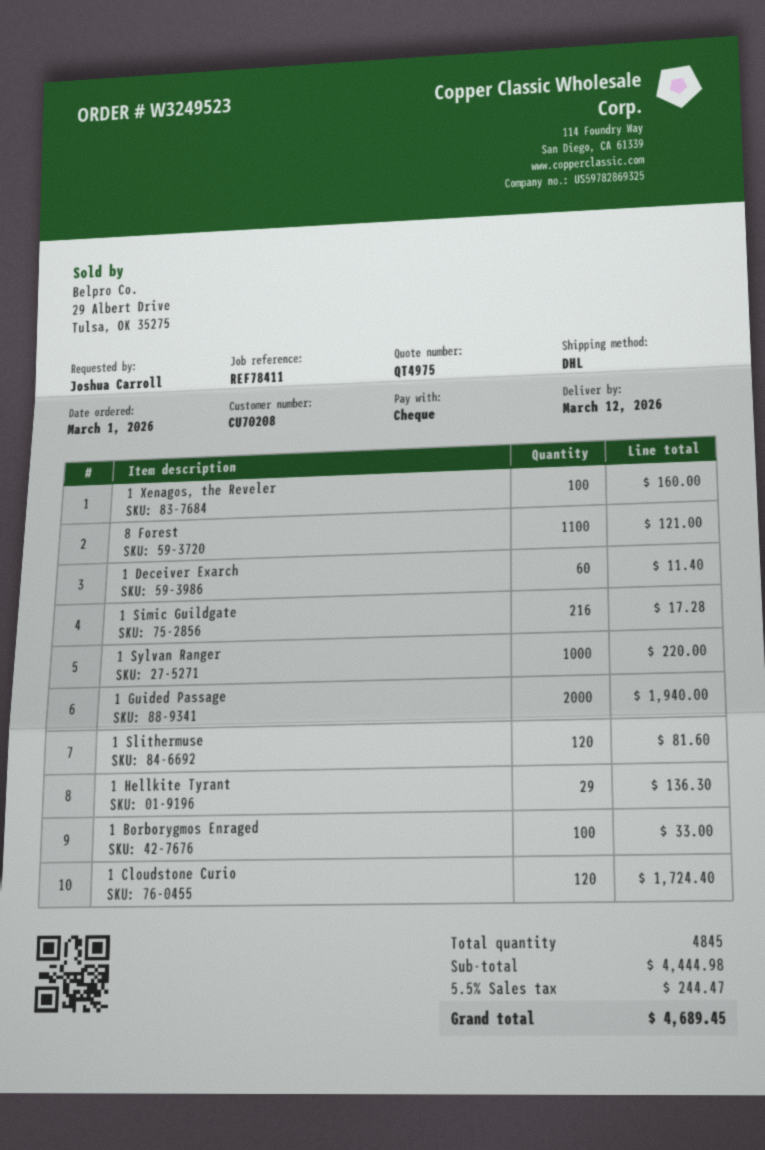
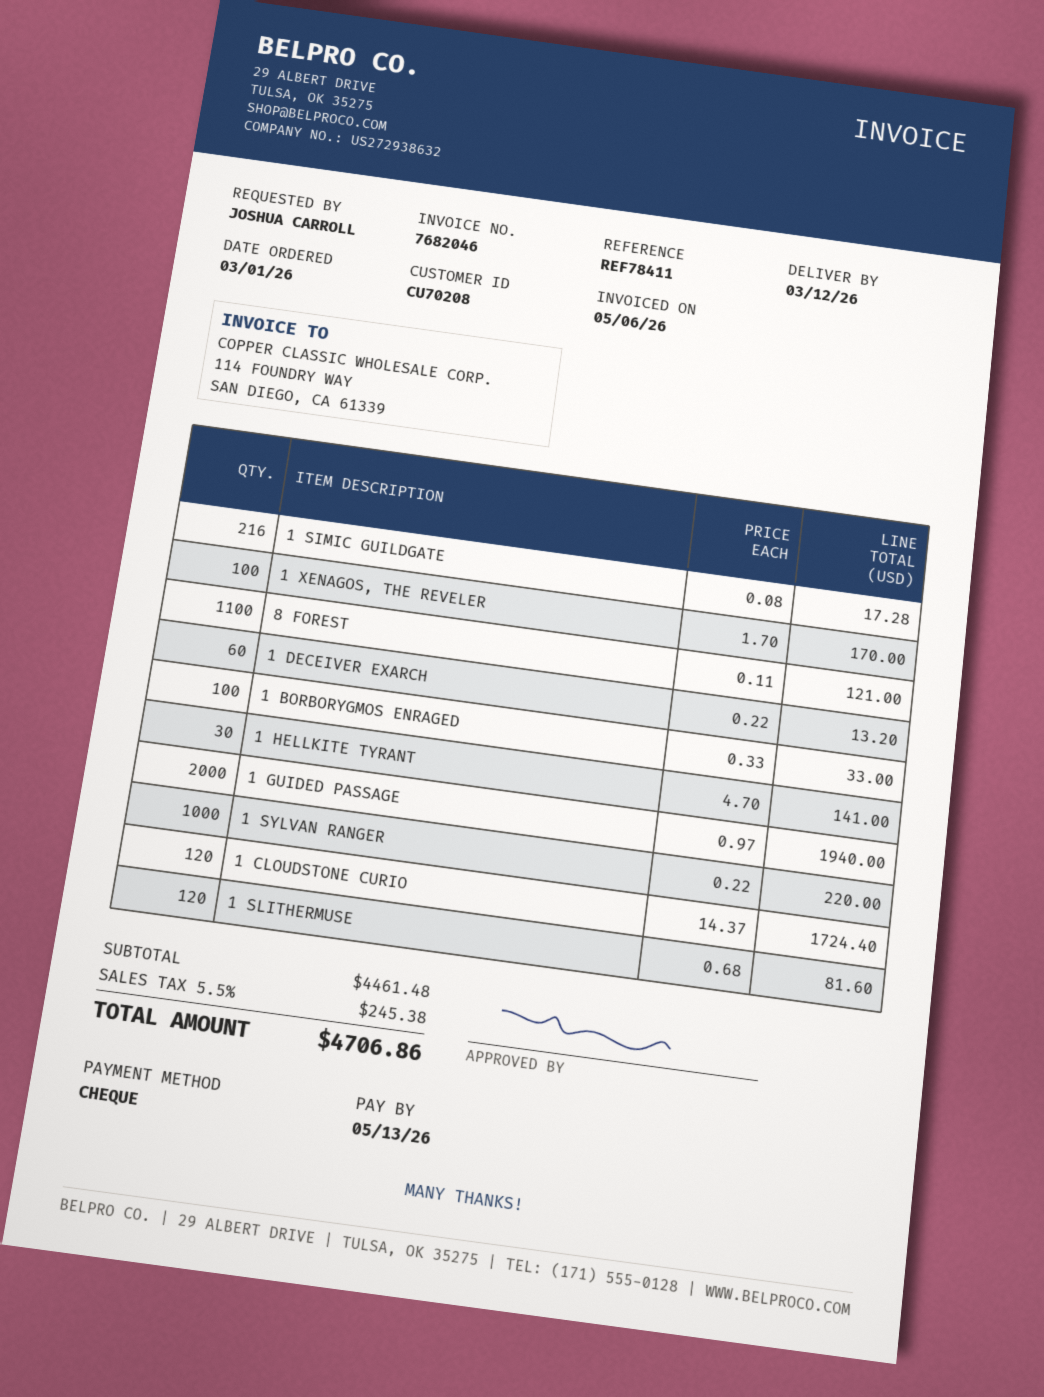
1 Xenagos, the Reveler: 100 for 160.00 -> 100 for 170.00
1 Deceiver Exarch: 60 for 11.40 -> 60 for 13.20
1 Hellkite Tyrant: 29 for 136.30 -> 30 for 141.00
subtotal: 4444.98 -> 4461.48
tax: 5.5% = 244.47 -> 5.5% = 245.38
total: 4689.45 -> 4706.86

